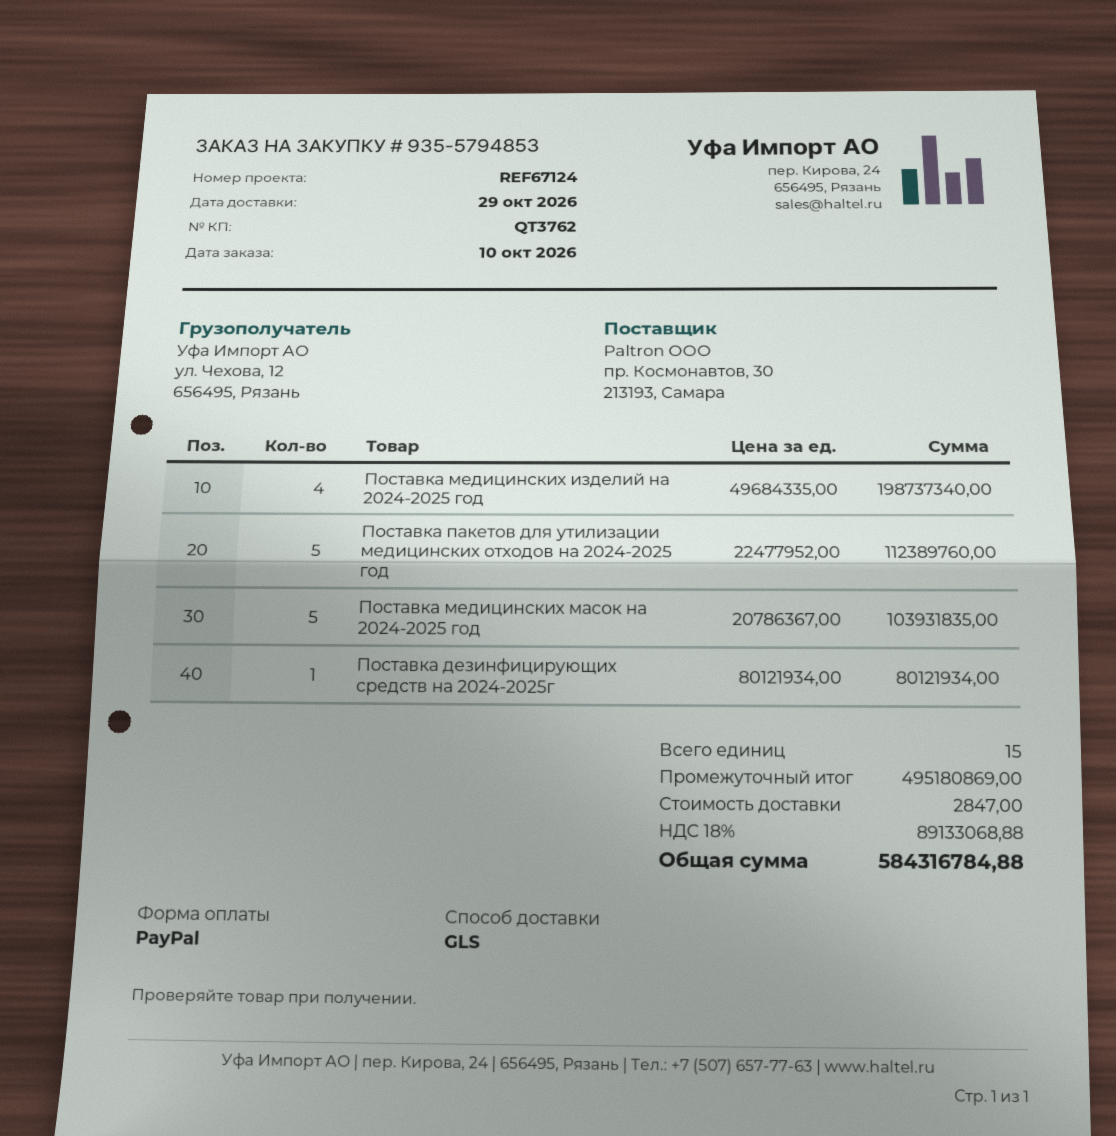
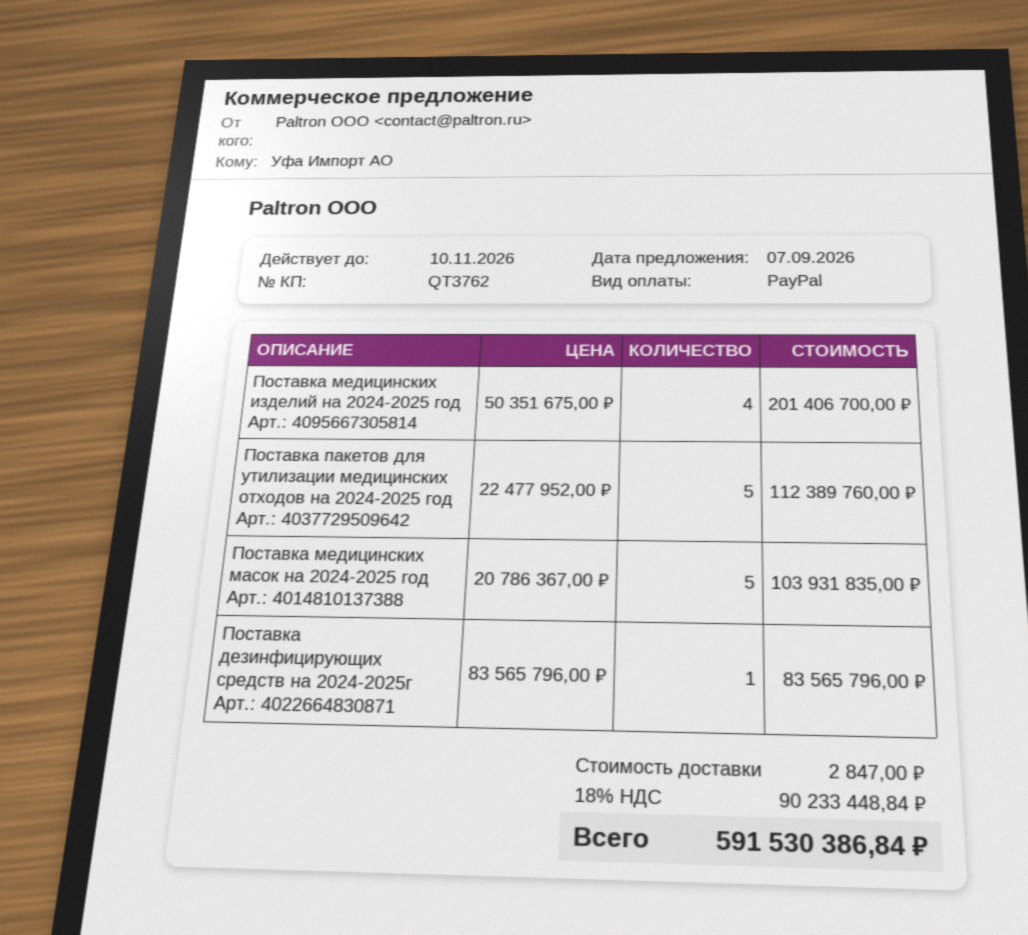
Поставка медицинских изделий на 2024-2025 год: 4 x 49684335.00 = 198737340.00 -> 4 x 50351675.00 = 201406700.00
Поставка дезинфицирующих средств на 2024-2025г: 1 x 80121934.00 = 80121934.00 -> 1 x 83565796.00 = 83565796.00
tax: 18% = 89133068.88 -> 18% = 90233448.84
total: 584316784.88 -> 591530386.84

